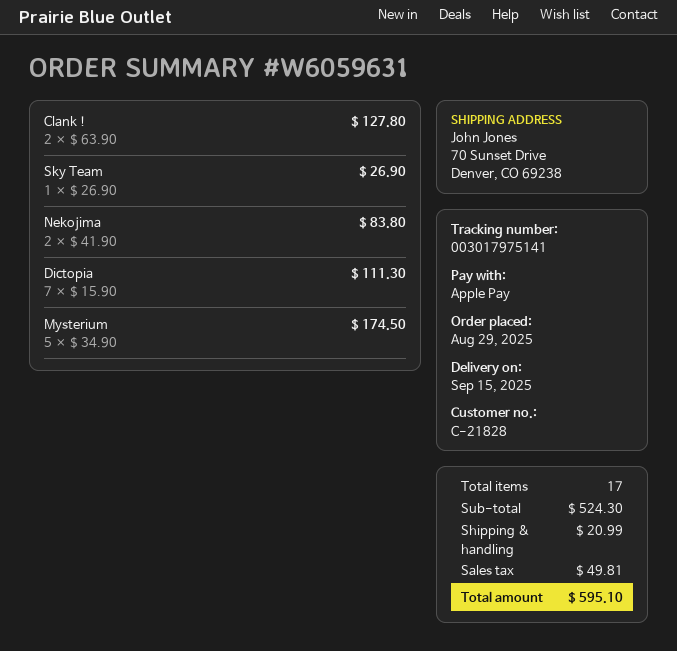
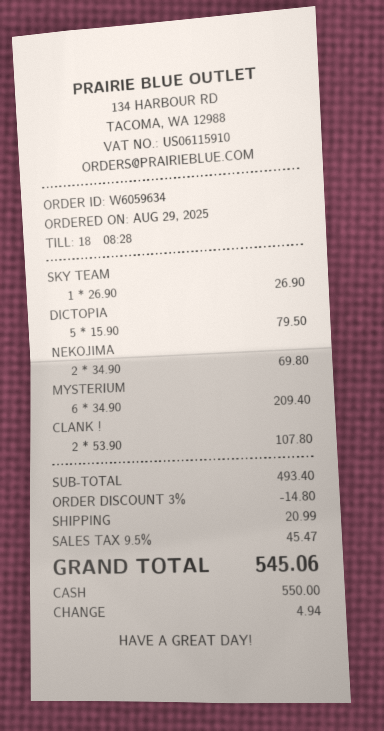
order number: W6059631 -> W6059634
payment method: Apple Pay -> cash
Clank !: 2 x 63.90 = 127.80 -> 2 x 53.90 = 107.80
Nekojima: 2 x 41.90 = 83.80 -> 2 x 34.90 = 69.80
Dictopia: 7 x 15.90 = 111.30 -> 5 x 15.90 = 79.50
Mysterium: 5 x 34.90 = 174.50 -> 6 x 34.90 = 209.40
subtotal: 524.30 -> 493.40
discount: none -> 3% = 14.80
tax: 49.81 -> 45.47
total: 595.10 -> 545.06

